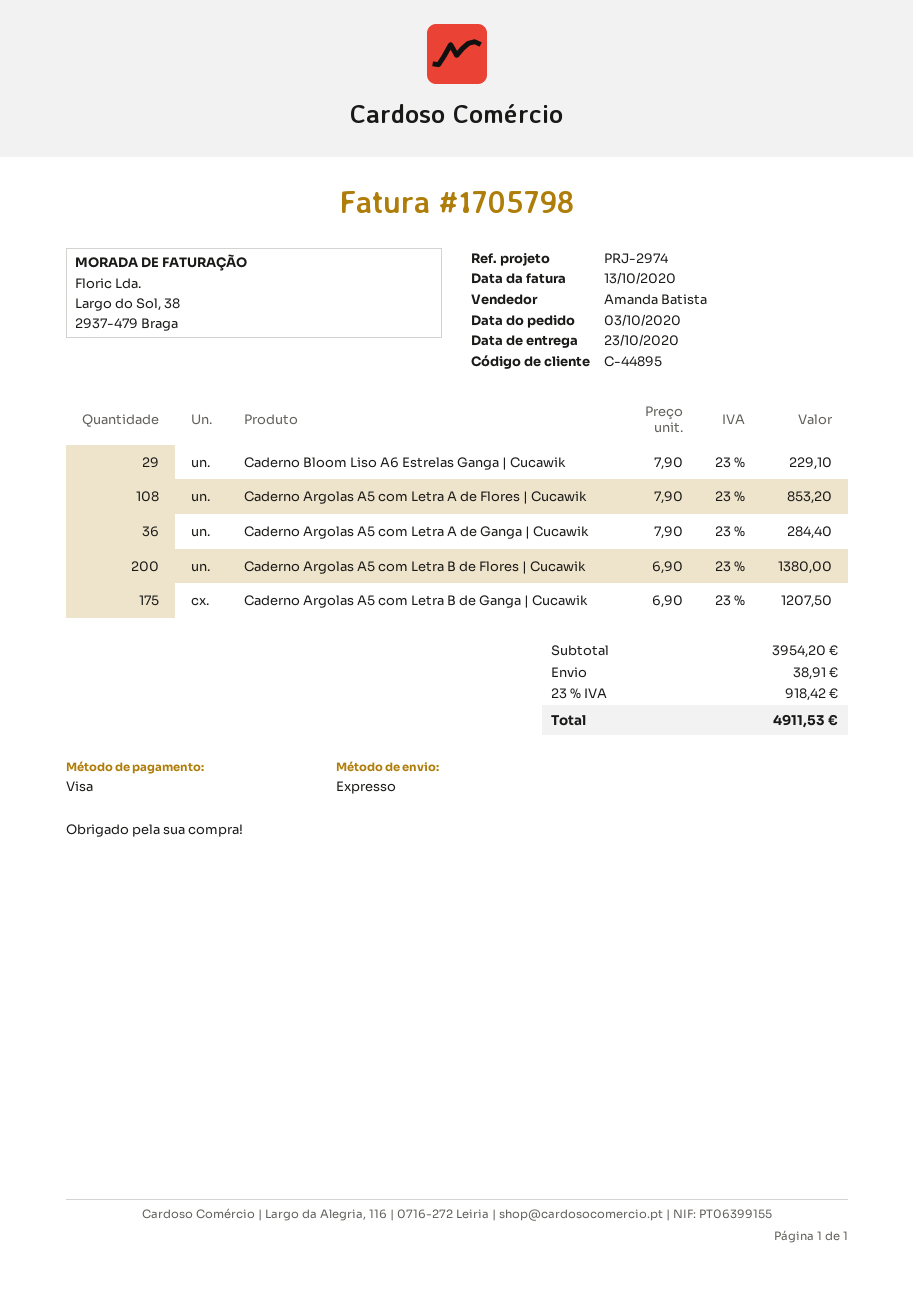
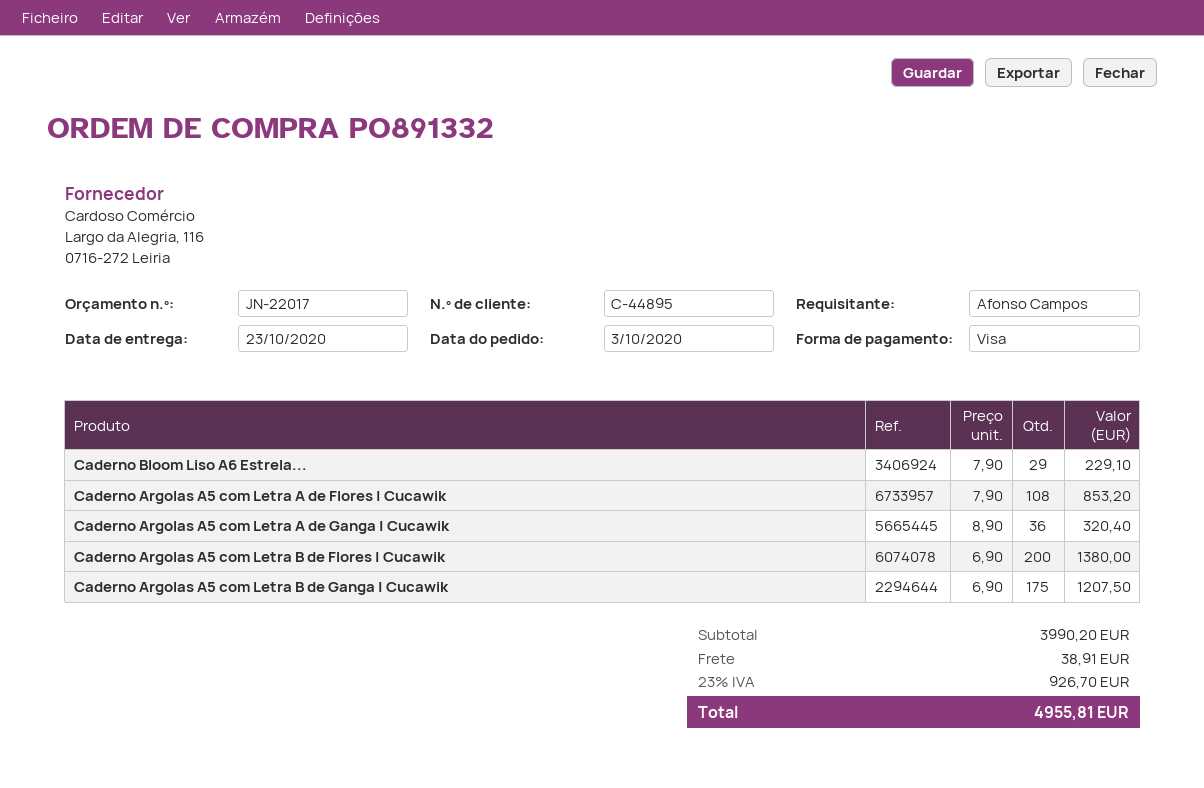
Caderno Argolas A5 com Letra A de Ganga | Cucawik: 36 x 7.90 = 284.40 -> 36 x 8.90 = 320.40
subtotal: 3954.20 -> 3990.20
tax: 23% = 918.42 -> 23% = 926.70
total: 4911.53 -> 4955.81

